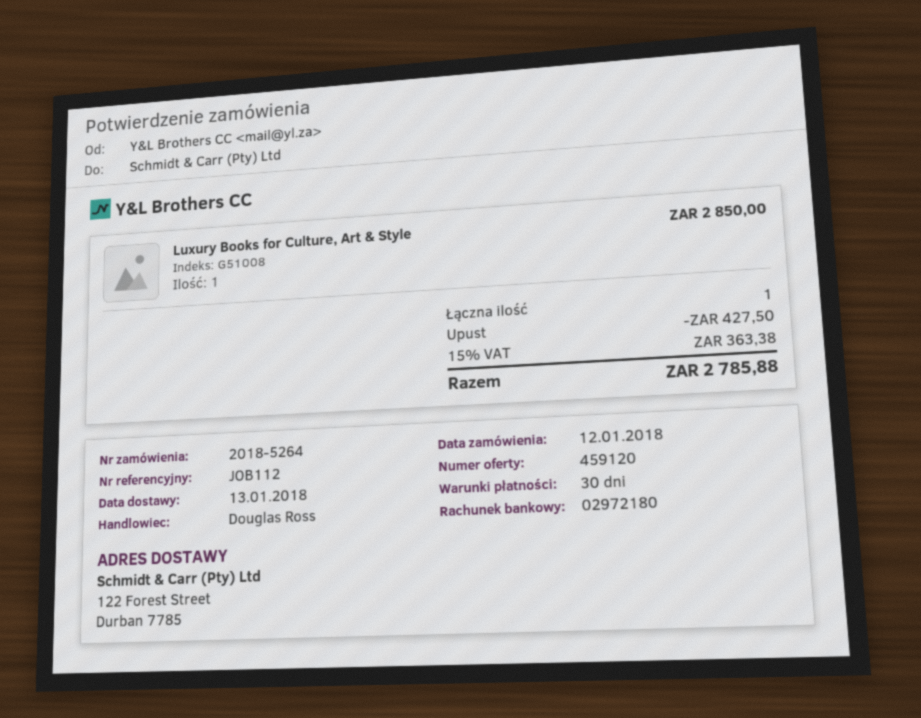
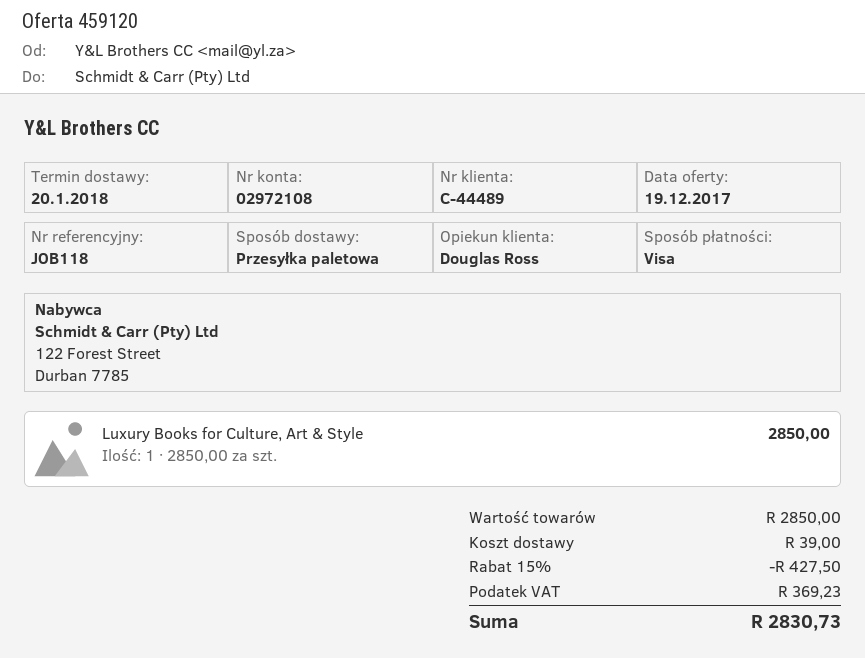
delivery date: 2018-01-13 -> 2018-01-20
reference: JOB112 -> JOB118
bank account: 02972180 -> 02972108
shipping: none -> 39.00
tax: 363.38 -> 369.23
total: 2785.88 -> 2830.73

